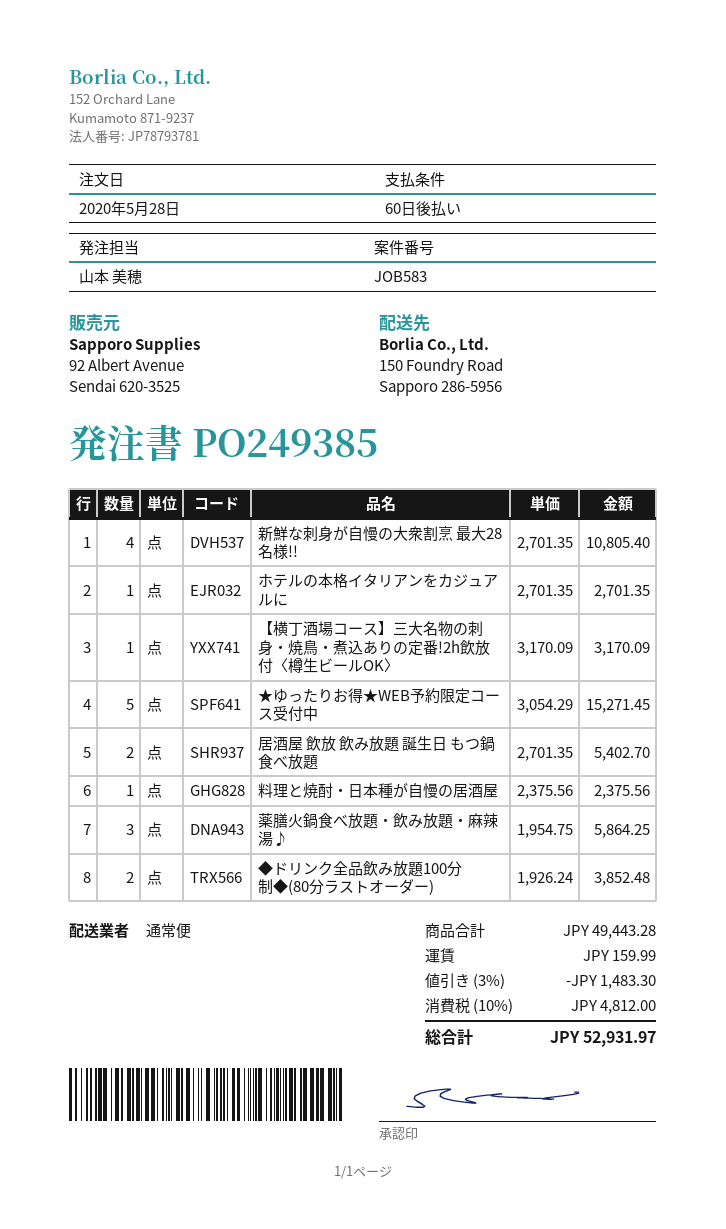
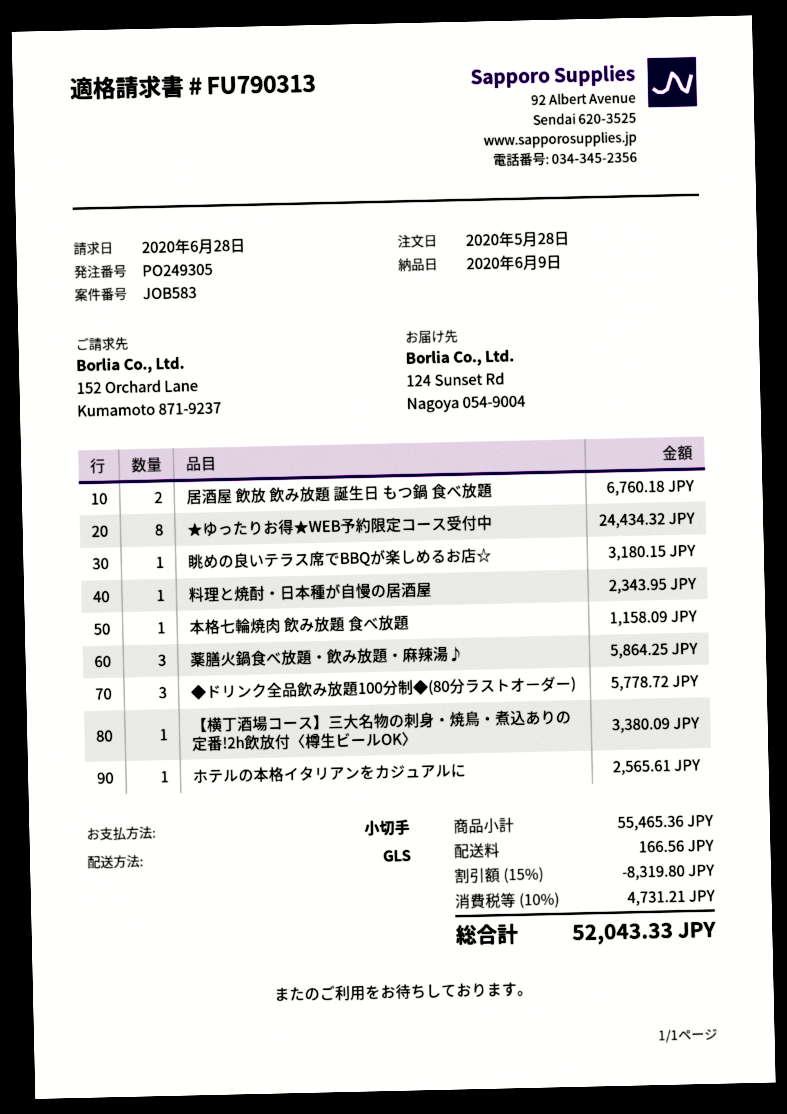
order number: PO249385 -> PO249305
shipping method: standard -> GLS
ship to: 150 Foundry Road, Sapporo 286-5956 -> 124 Sunset Rd, Nagoya 054-9004
新鮮な刺身が自慢の大衆割烹 最大28名様!!: 4 for 10805.40 -> none
ホテルの本格イタリアンをカジュアルに: 1 for 2701.35 -> 1 for 2565.61
【横丁酒場コース】三大名物の刺身・焼鳥・煮込ありの定番!2h飲放付〈樽生ビールOK〉: 1 for 3170.09 -> 1 for 3380.09
★ゆったりお得★WEB予約限定コース受付中: 5 for 15271.45 -> 8 for 24434.32
居酒屋 飲放 飲み放題 誕生日 もつ鍋 食べ放題: 2 for 5402.70 -> 2 for 6760.18
料理と焼酎・日本種が自慢の居酒屋: 1 for 2375.56 -> 1 for 2343.95
◆ドリンク全品飲み放題100分制◆(80分ラストオーダー): 2 for 3852.48 -> 3 for 5778.72
眺めの良いテラス席でBBQが楽しめるお店☆: none -> 1 for 3180.15
本格七輪焼肉 飲み放題 食べ放題: none -> 1 for 1158.09
subtotal: 49443.28 -> 55465.36
discount: 3% = 1483.30 -> 15% = 8319.80
shipping: 159.99 -> 166.56
tax: 10% = 4812.00 -> 10% = 4731.21
total: 52931.97 -> 52043.33

